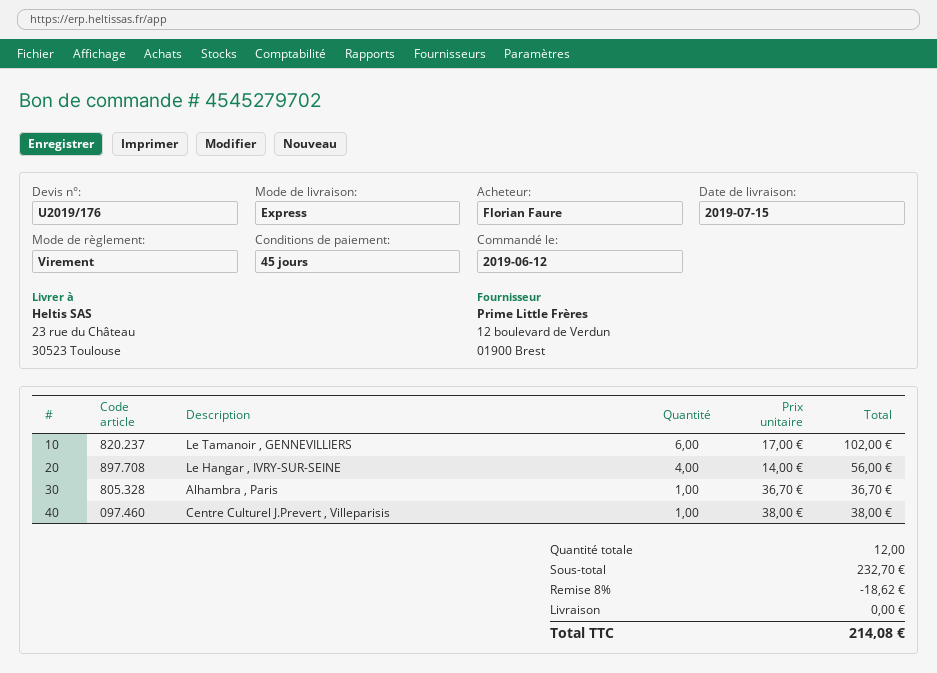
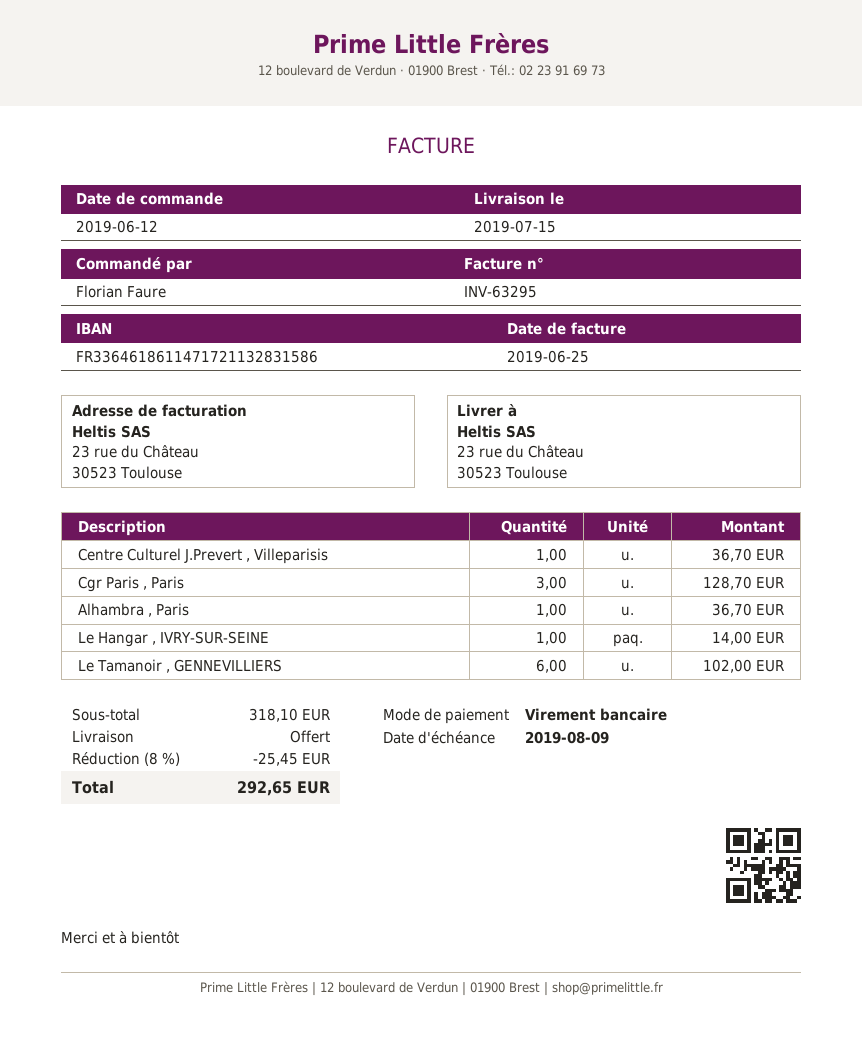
Le Hangar , IVRY-SUR-SEINE: 4 for 56.00 -> 1 for 14.00
Centre Culturel J.Prevert , Villeparisis: 1 for 38.00 -> 1 for 36.70
Cgr Paris , Paris: none -> 3 for 128.70
subtotal: 232.70 -> 318.10
discount: 8% = 18.62 -> 8% = 25.45
total: 214.08 -> 292.65

